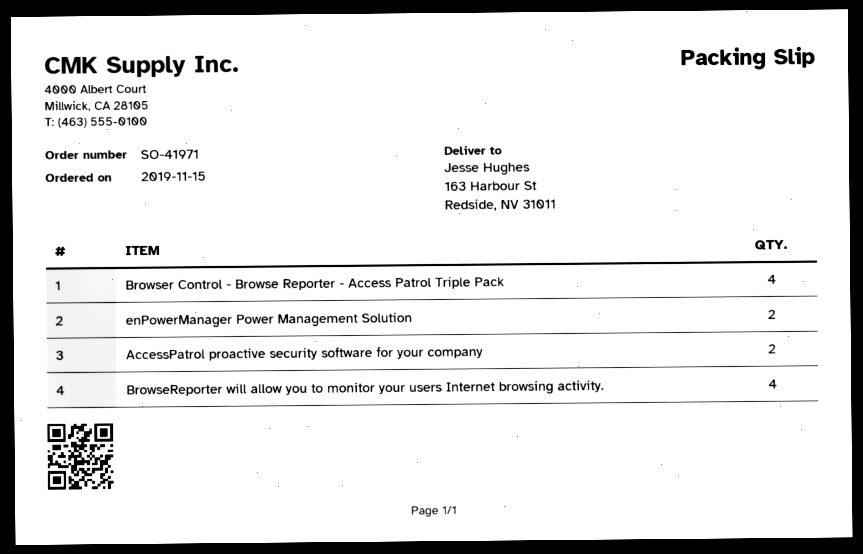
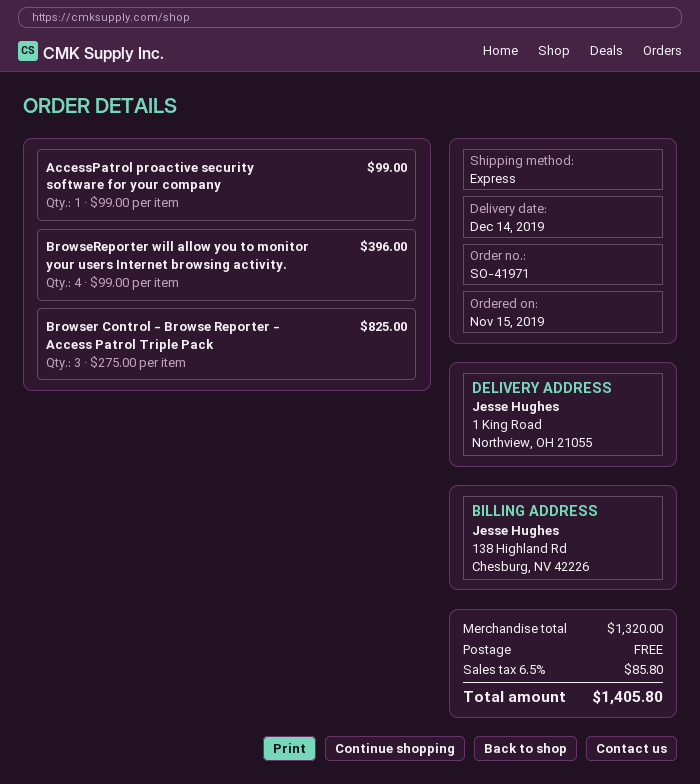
ship to: 163 Harbour St, Redside, NV 31011 -> 1 King Road, Northview, OH 21055
Browser Control - Browse Reporter - Access Patrol Triple Pack: 4 -> 3
enPowerManager Power Management Solution: 2 -> none
AccessPatrol proactive security software for your company: 2 -> 1

